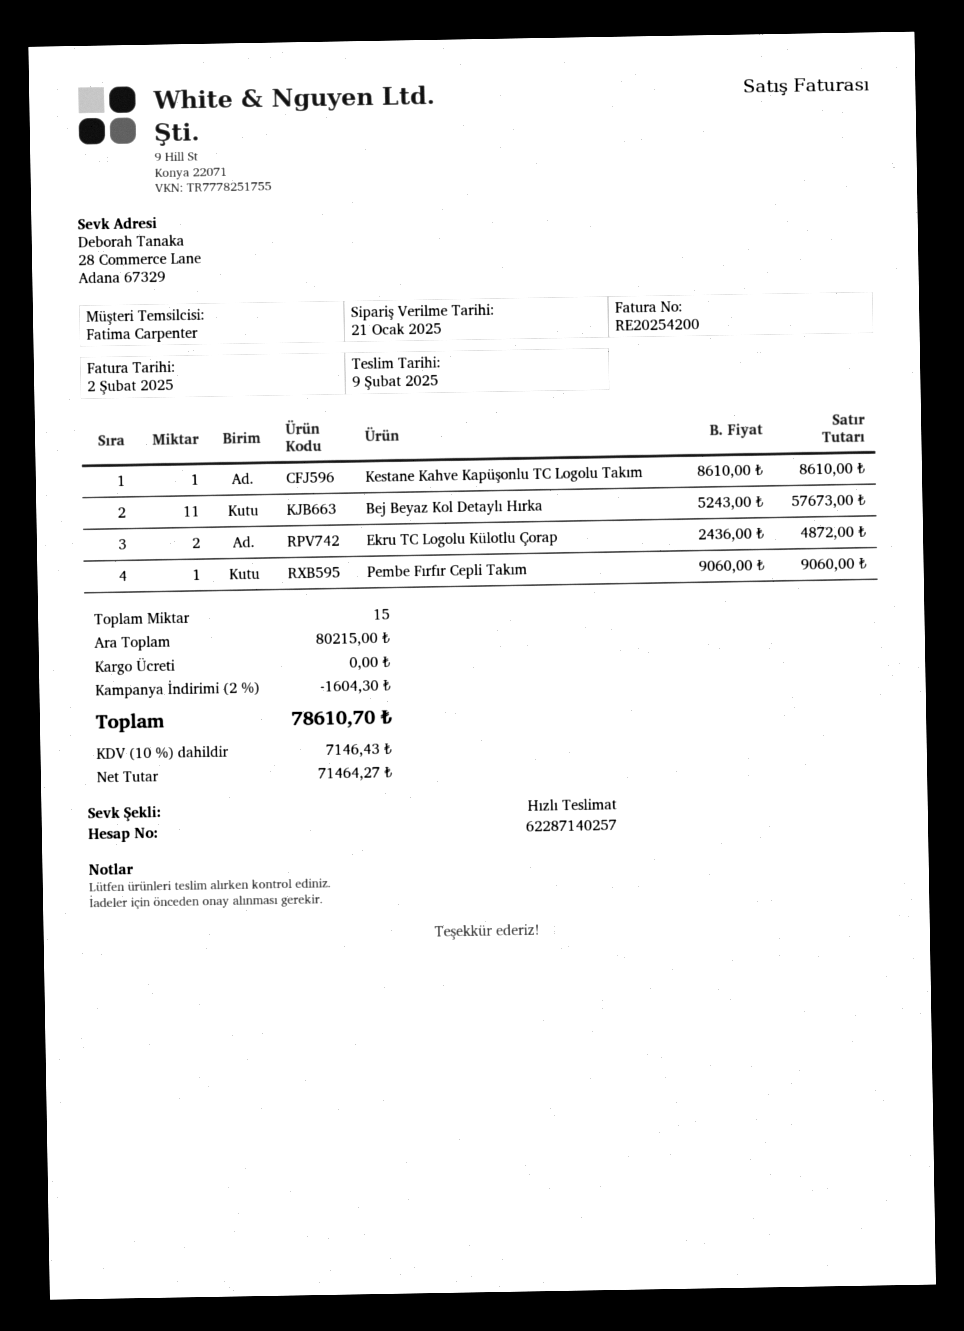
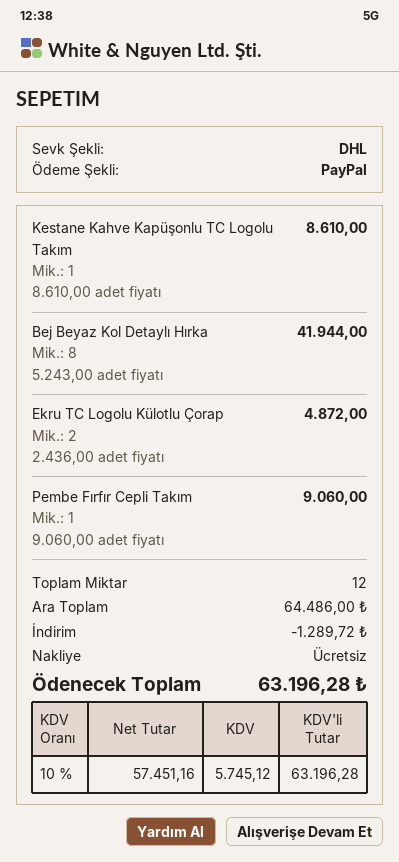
shipping method: express -> DHL
Bej Beyaz Kol Detaylı Hırka: 11 x 5243.00 = 57673.00 -> 8 x 5243.00 = 41944.00
total quantity: 15 -> 12
subtotal: 80215.00 -> 64486.00
discount: 1604.30 -> 1289.72
net: 71464.27 -> 57451.16
tax: 10% = 7146.43 -> 10% = 5745.12
total: 78610.70 -> 63196.28

